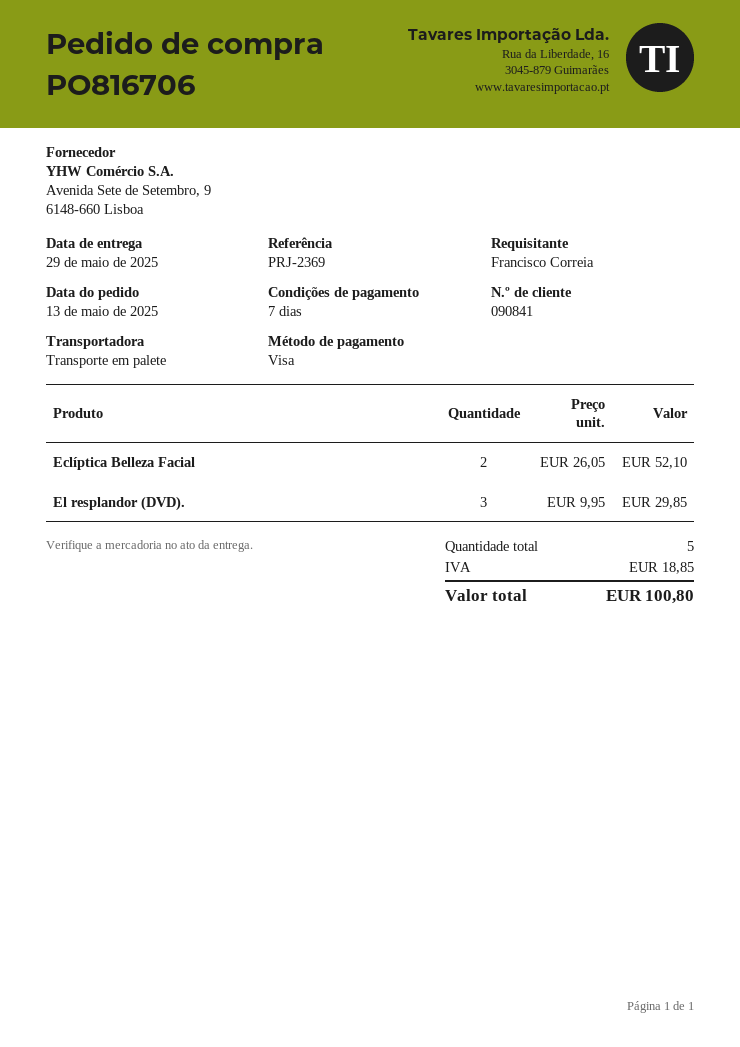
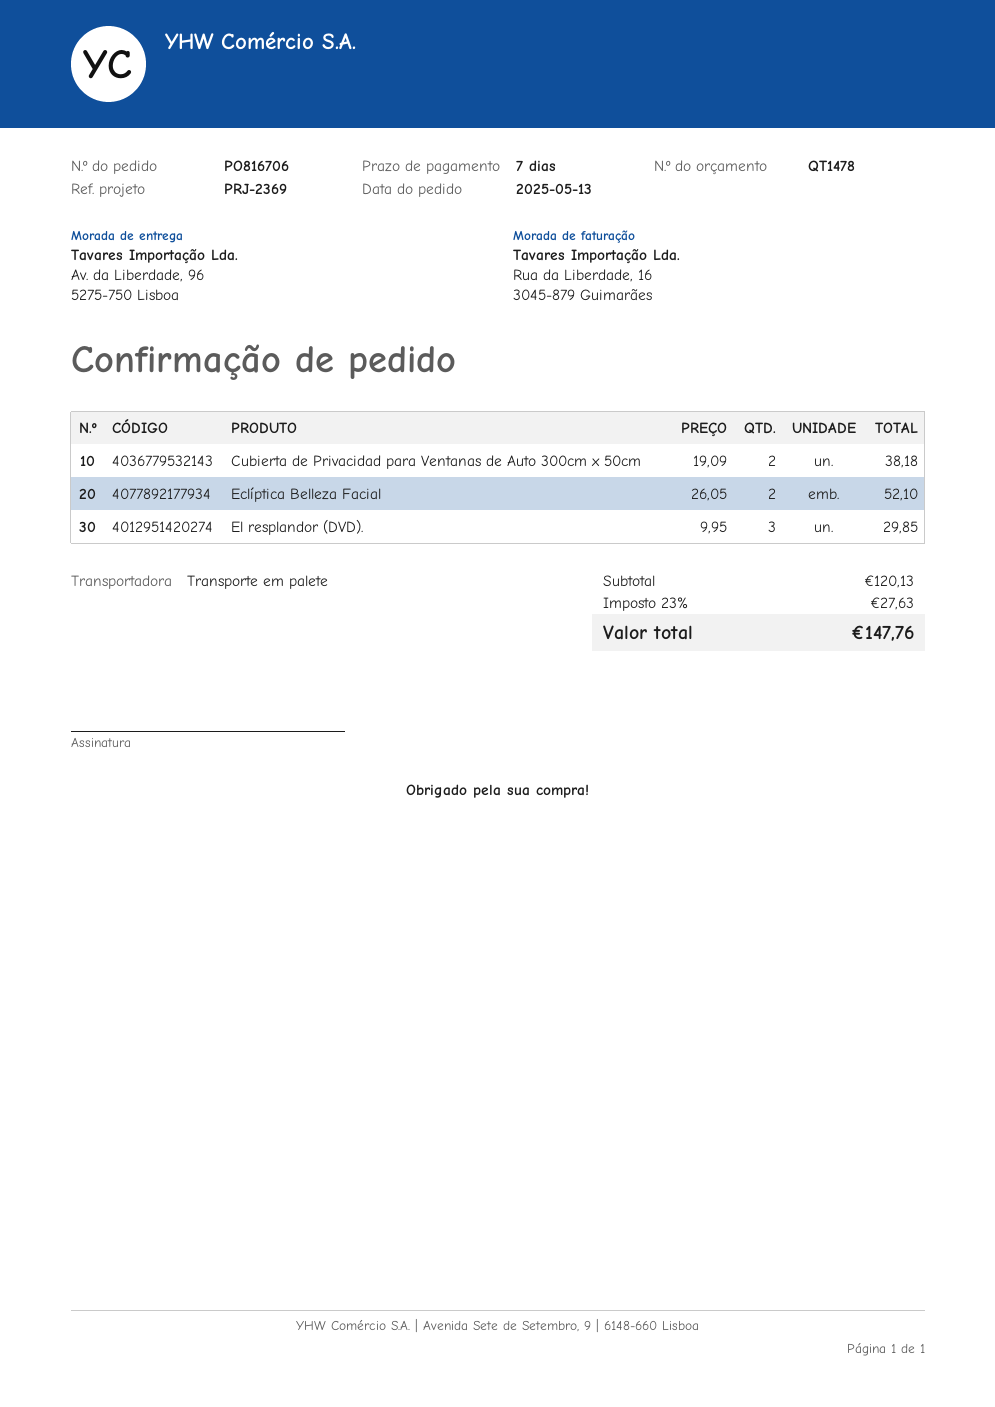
Cubierta de Privacidad para Ventanas de Auto 300cm x 50cm: none -> 2 x 19.09 = 38.18
tax: 18.85 -> 27.63
total: 100.80 -> 147.76

